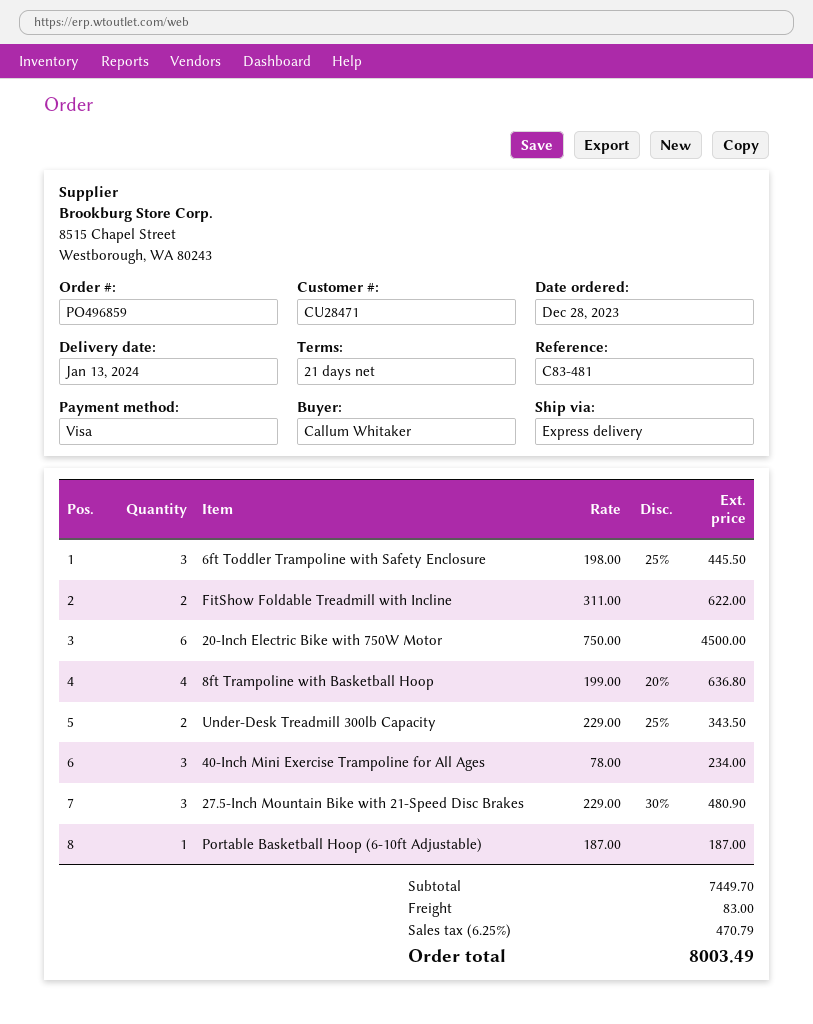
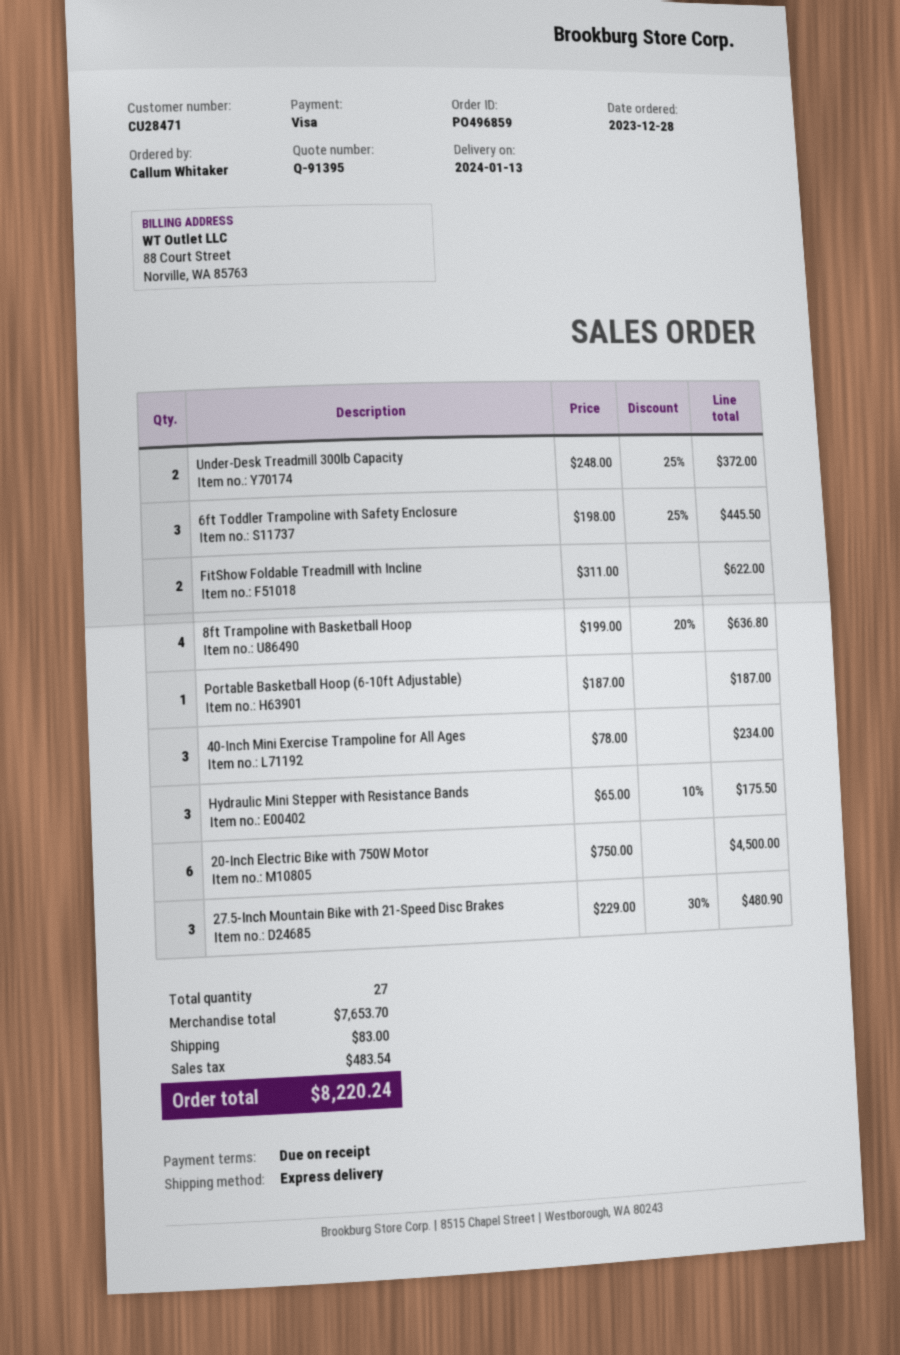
payment terms: 21 days -> on receipt
Under-Desk Treadmill 300lb Capacity: 2 x 229.00 - 25% = 343.50 -> 2 x 248.00 - 25% = 372.00
Hydraulic Mini Stepper with Resistance Bands: none -> 3 x 65.00 - 10% = 175.50
subtotal: 7449.70 -> 7653.70
tax: 470.79 -> 483.54
total: 8003.49 -> 8220.24

